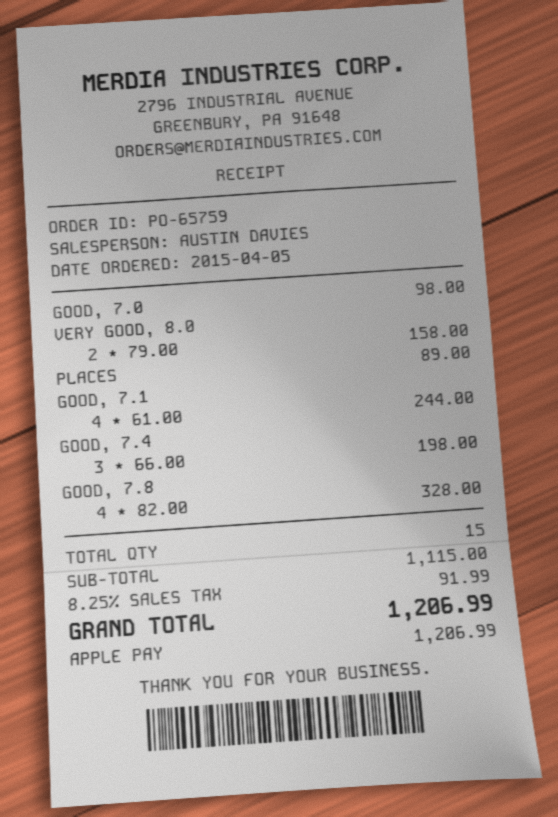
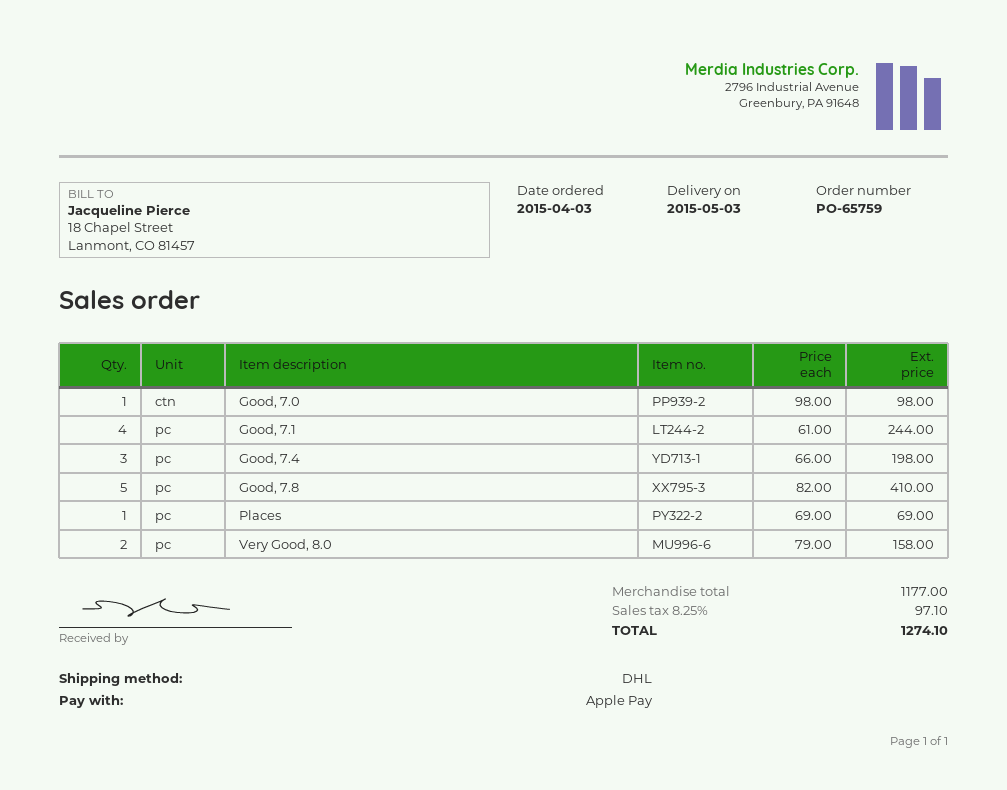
order date: 2015-04-05 -> 2015-04-03
PLACES: 1 x 89.00 = 89.00 -> 1 x 69.00 = 69.00
GOOD, 7.8: 4 x 82.00 = 328.00 -> 5 x 82.00 = 410.00
subtotal: 1115.00 -> 1177.00
tax: 8.25% = 91.99 -> 8.25% = 97.10
total: 1206.99 -> 1274.10

